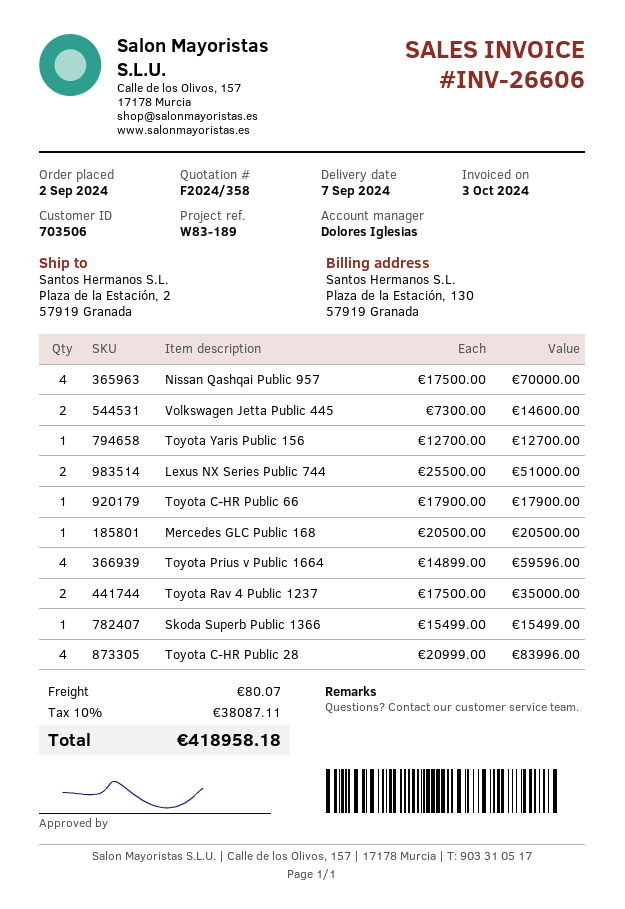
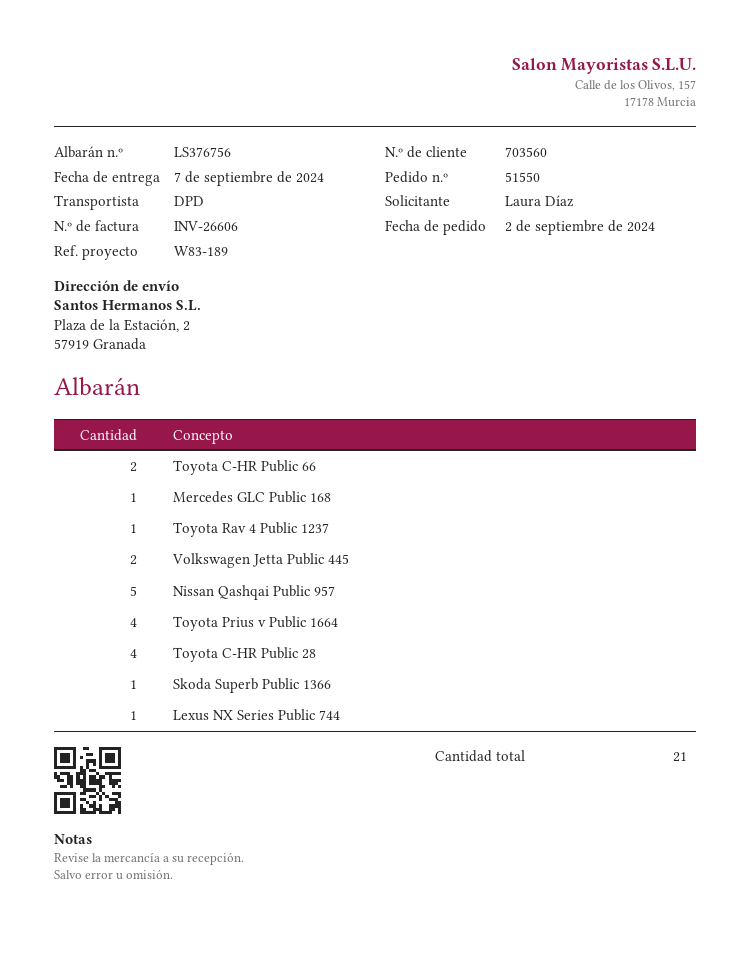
customer number: 703506 -> 703560
Nissan Qashqai Public 957: 4 -> 5
Toyota Yaris Public 156: 1 -> none
Lexus NX Series Public 744: 2 -> 1
Toyota C-HR Public 66: 1 -> 2
Toyota Rav 4 Public 1237: 2 -> 1

